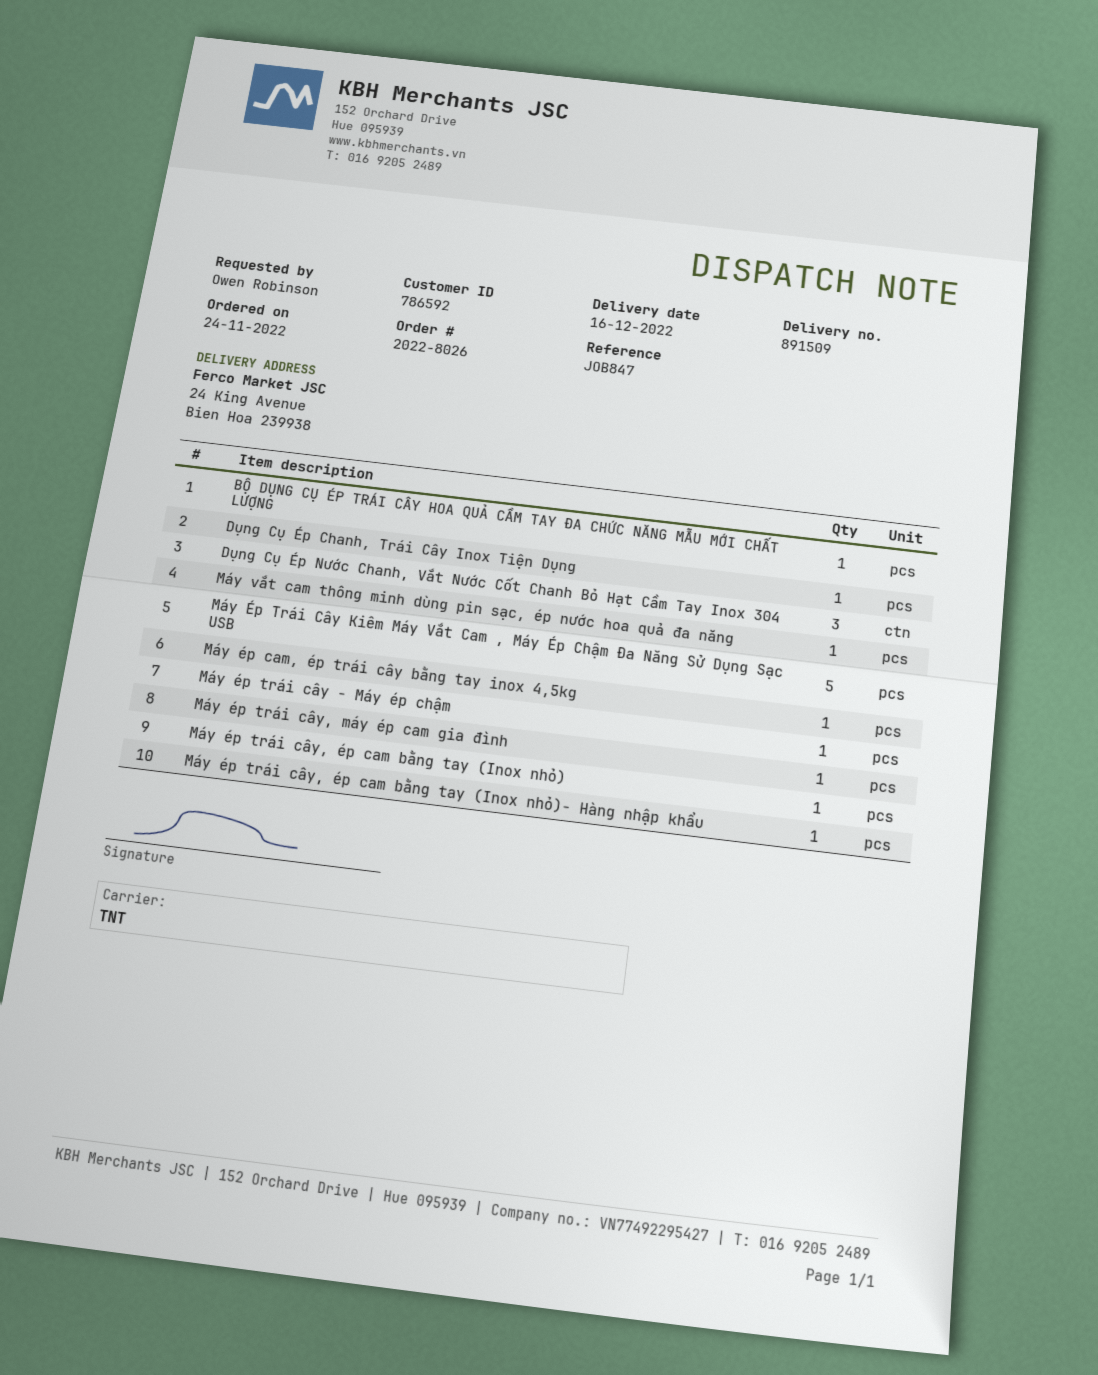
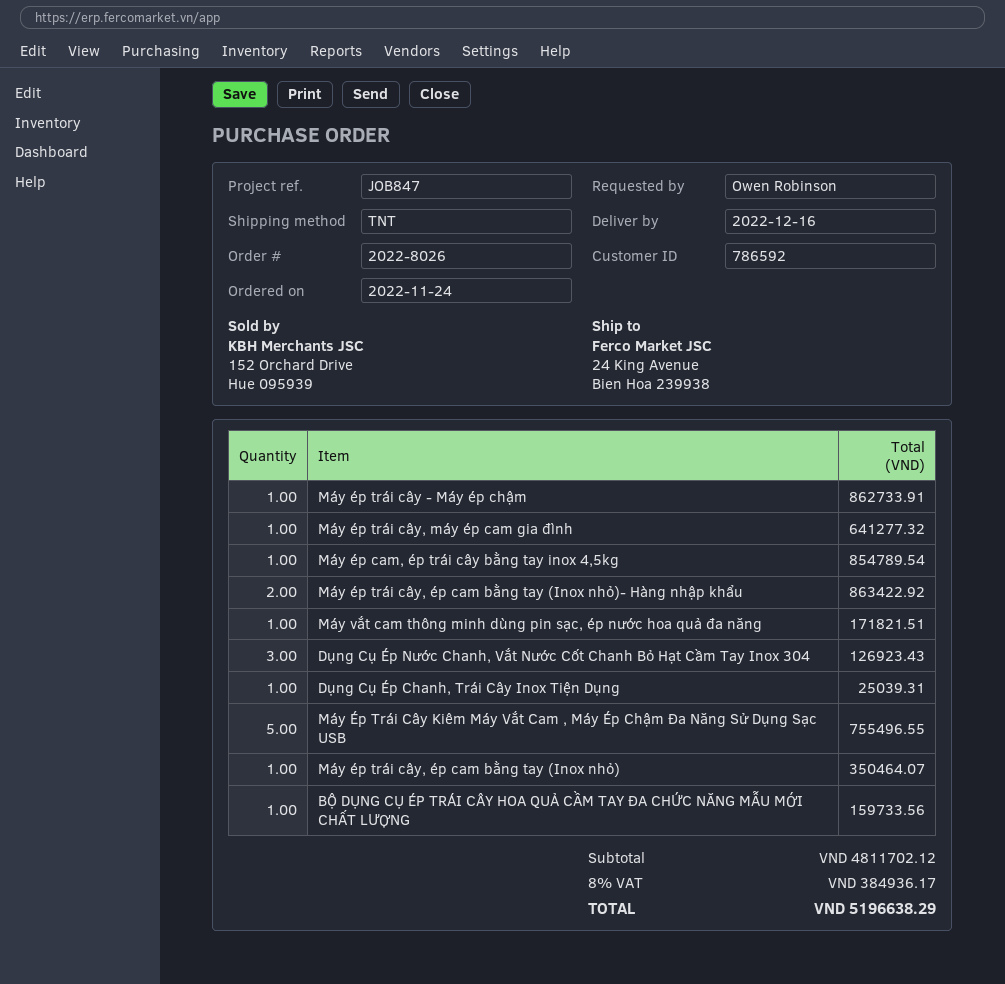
Máy ép trái cây, ép cam bằng tay (Inox nhỏ)- Hàng nhập khẩu: 1 -> 2

